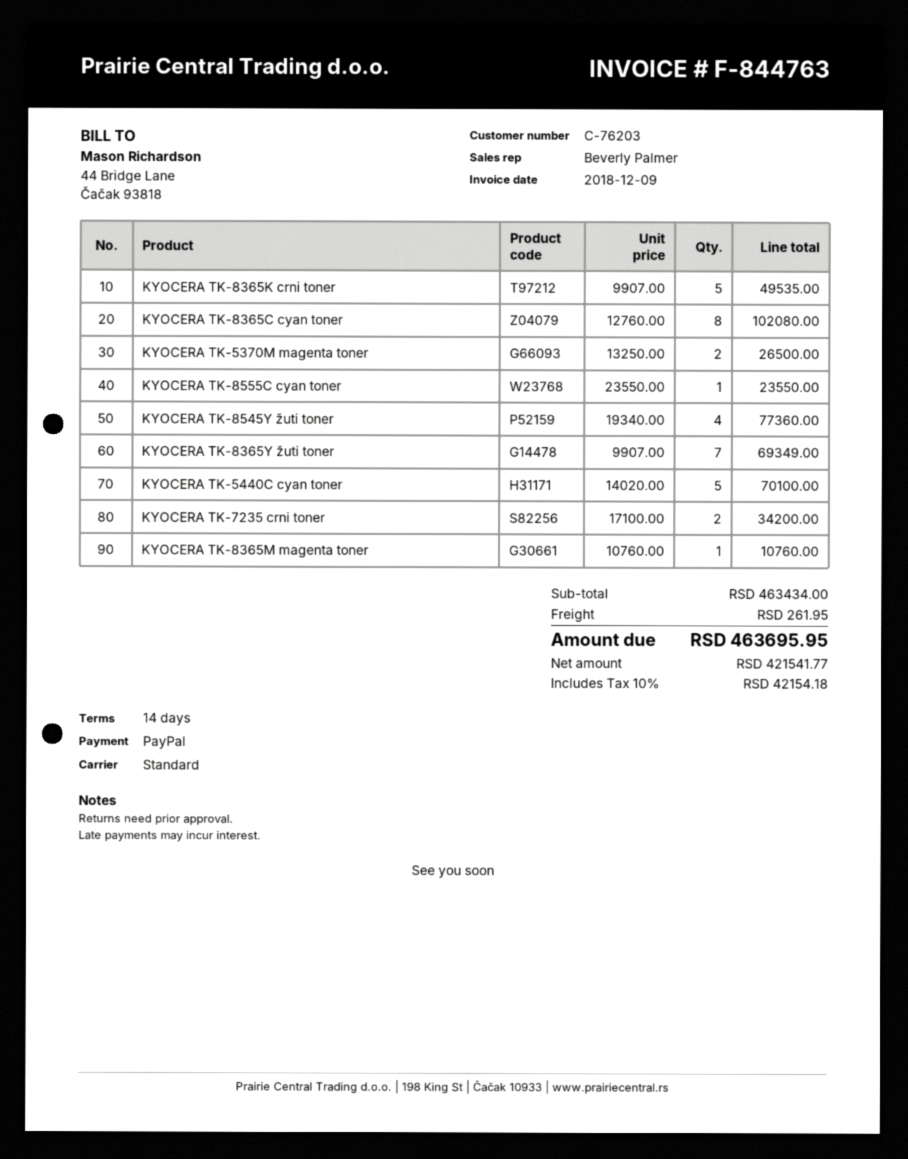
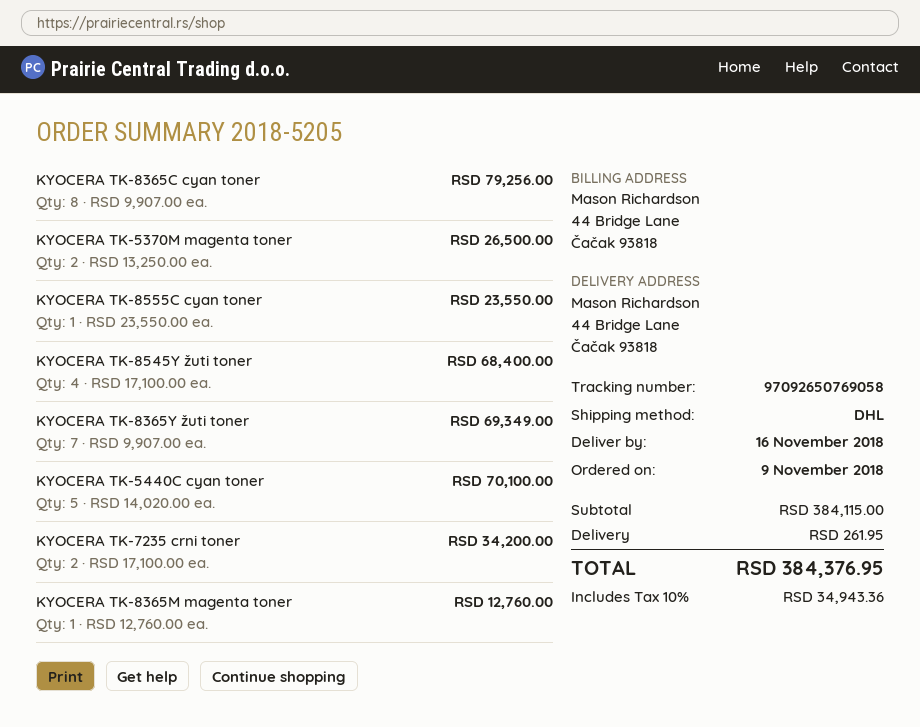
shipping method: standard -> DHL
KYOCERA TK-8365K crni toner: 5 x 9907.00 = 49535.00 -> none
KYOCERA TK-8365C cyan toner: 8 x 12760.00 = 102080.00 -> 8 x 9907.00 = 79256.00
KYOCERA TK-8545Y žuti toner: 4 x 19340.00 = 77360.00 -> 4 x 17100.00 = 68400.00
KYOCERA TK-8365M magenta toner: 1 x 10760.00 = 10760.00 -> 1 x 12760.00 = 12760.00
subtotal: 463434.00 -> 384115.00
tax: 10% = 42154.18 -> 10% = 34943.36
total: 463695.95 -> 384376.95

